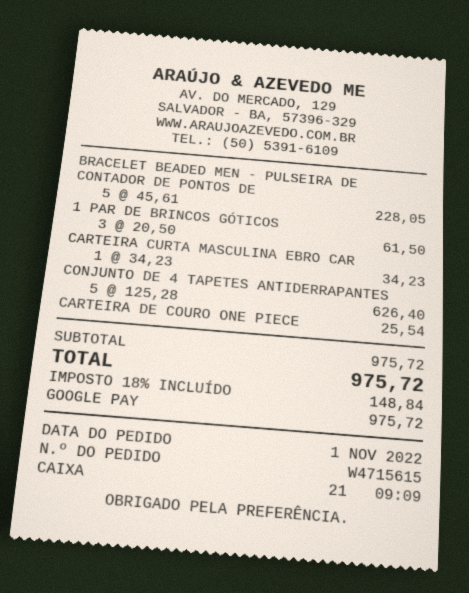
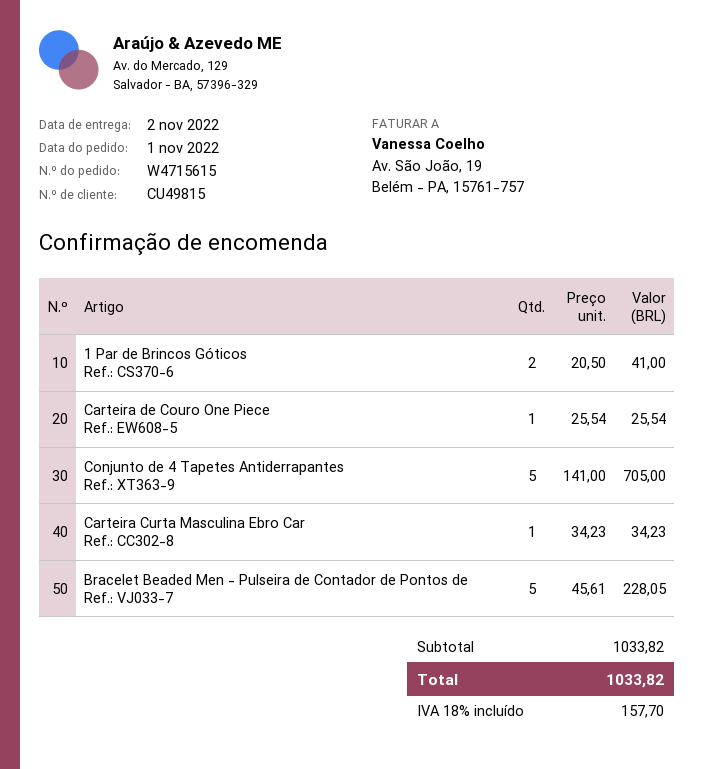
1 PAR DE BRINCOS GÓTICOS: 3 x 20.50 = 61.50 -> 2 x 20.50 = 41.00
CONJUNTO DE 4 TAPETES ANTIDERRAPANTES: 5 x 125.28 = 626.40 -> 5 x 141.00 = 705.00
subtotal: 975.72 -> 1033.82
tax: 18% = 148.84 -> 18% = 157.70
total: 975.72 -> 1033.82

